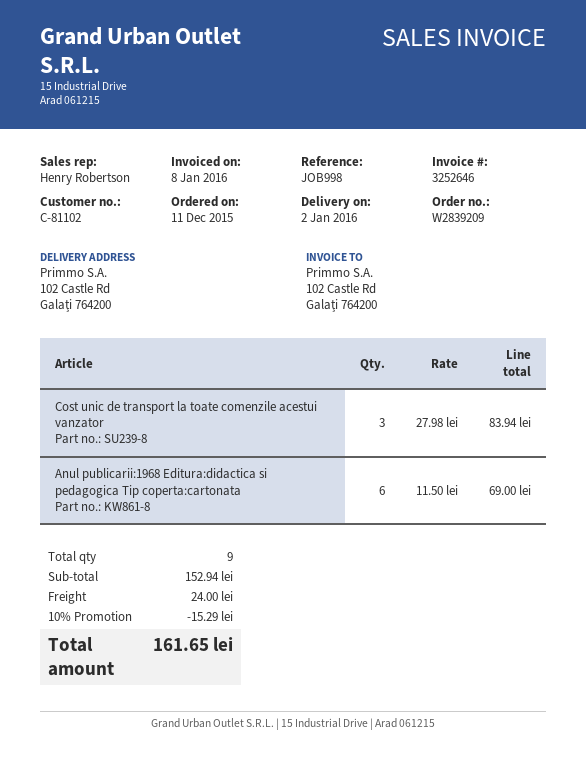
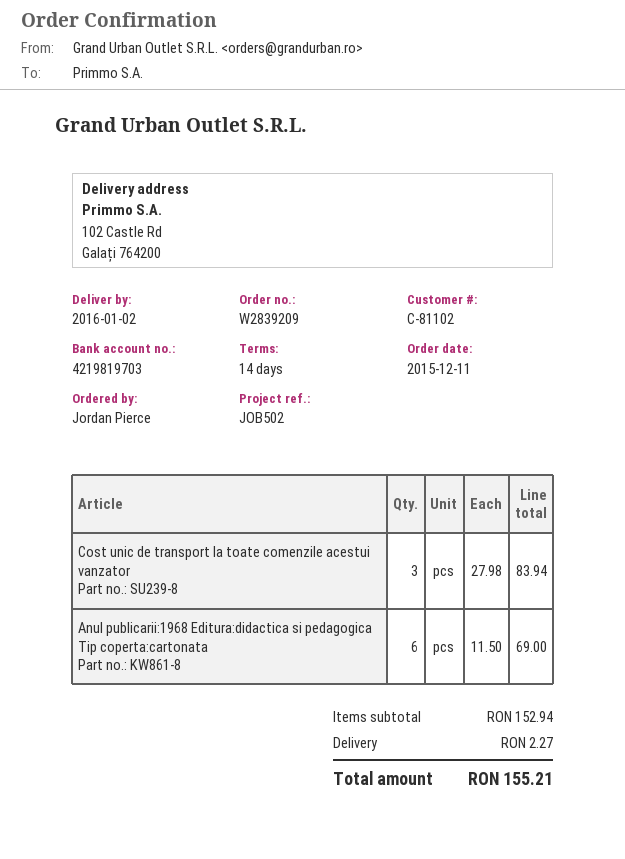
reference: JOB998 -> JOB502
discount: 10% = 15.29 -> none
shipping: 24.00 -> 2.27
total: 161.65 -> 155.21

